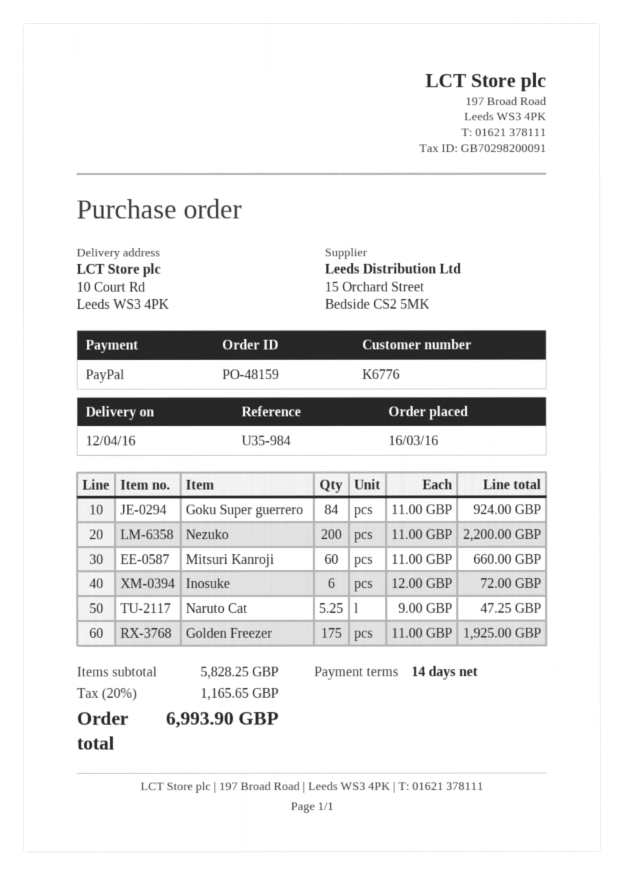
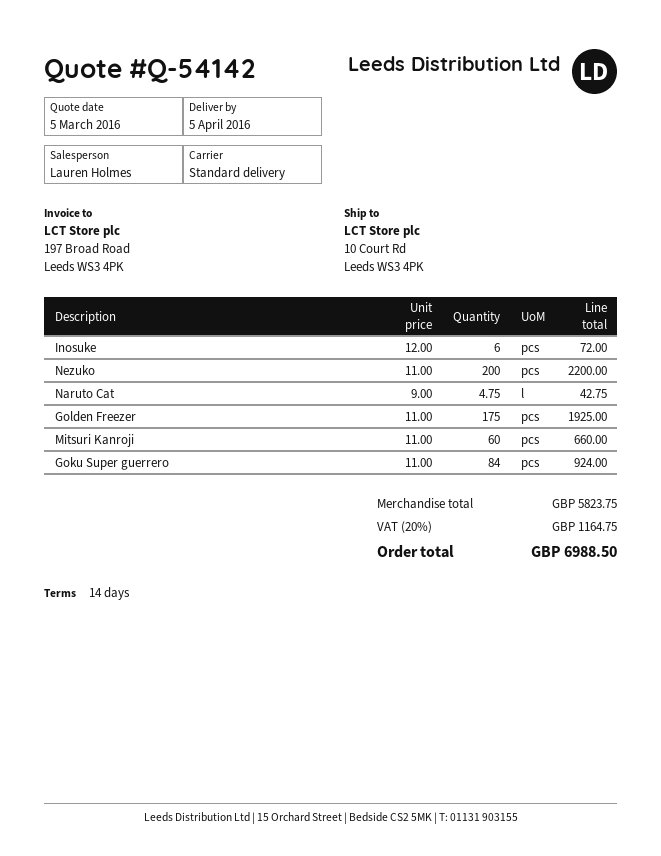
delivery date: 2016-04-12 -> 2016-04-05
Naruto Cat: 5.25 x 9.00 = 47.25 -> 4.75 x 9.00 = 42.75
subtotal: 5828.25 -> 5823.75
tax: 20% = 1165.65 -> 20% = 1164.75
total: 6993.90 -> 6988.50

